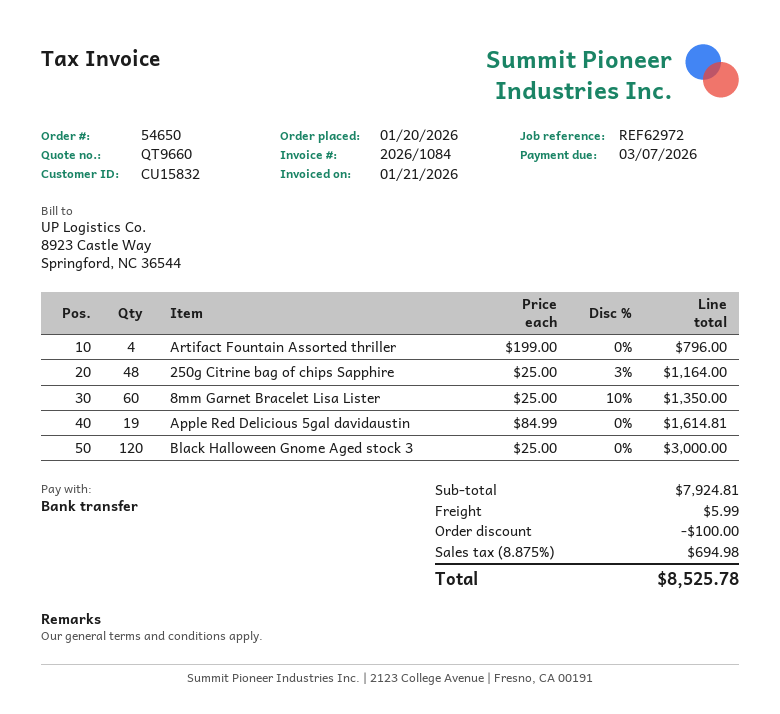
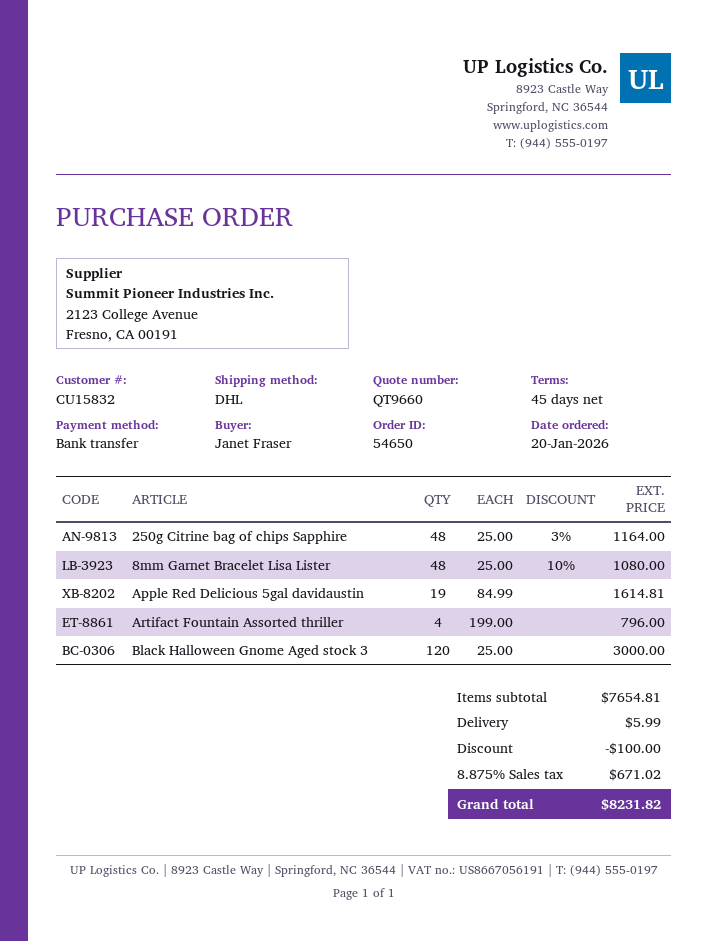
8mm Garnet Bracelet Lisa Lister: 60 x 25.00 - 10% = 1350.00 -> 48 x 25.00 - 10% = 1080.00
subtotal: 7924.81 -> 7654.81
tax: 8.875% = 694.98 -> 8.875% = 671.02
total: 8525.78 -> 8231.82

